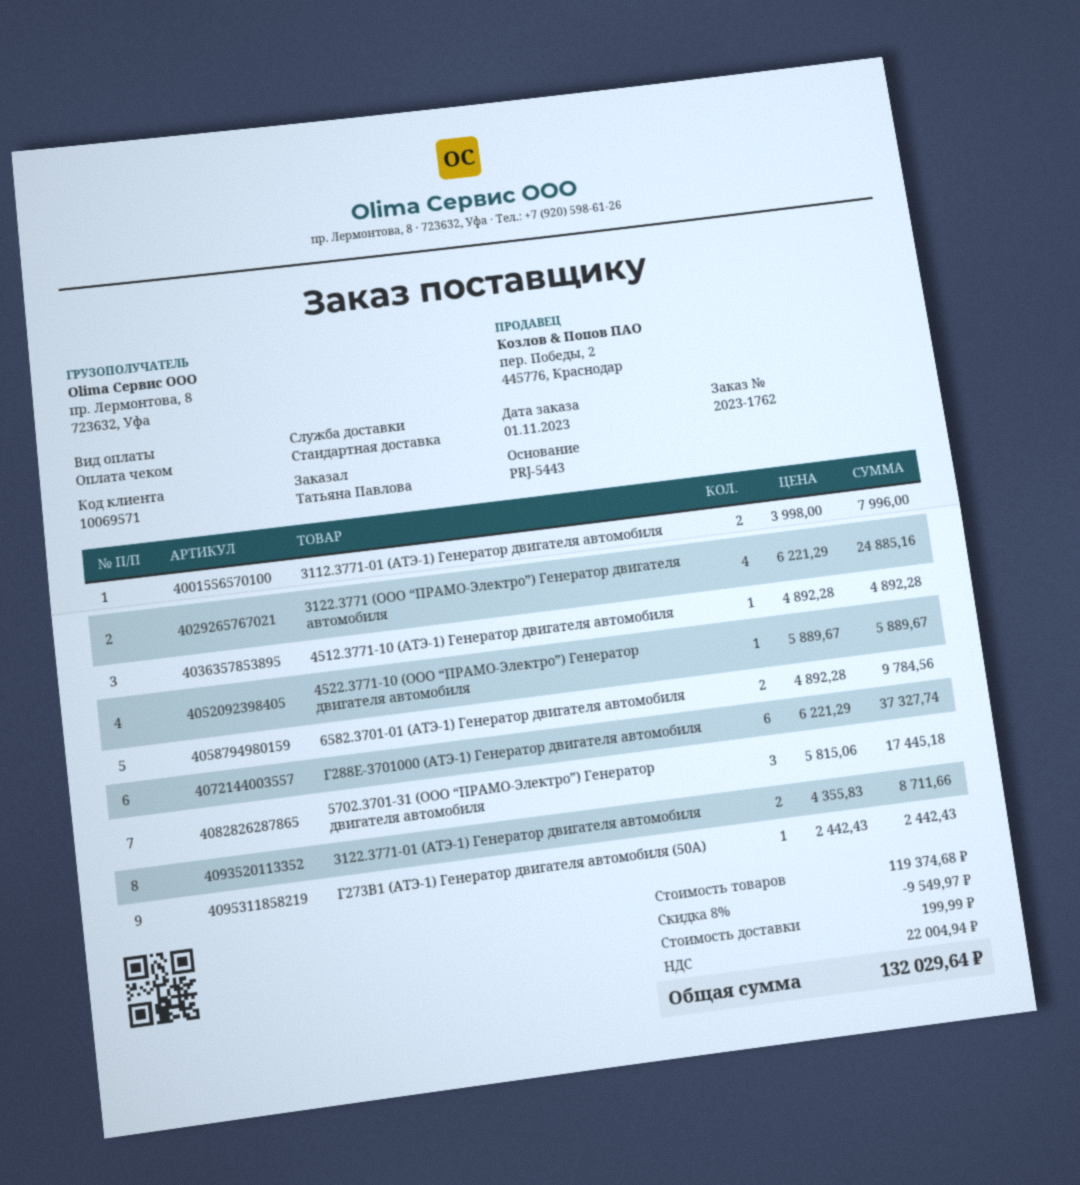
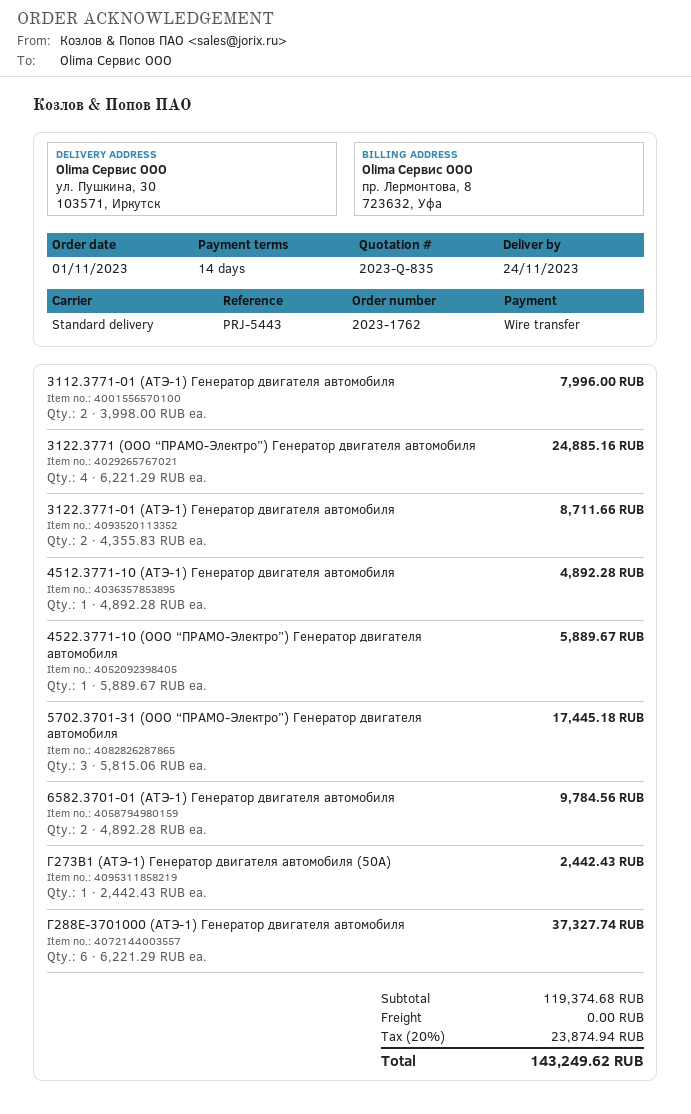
payment method: cheque -> bank transfer
ship to: пр. Лермонтова, 8, 723632, Уфа -> ул. Пушкина, 30, 103571, Иркутск
discount: 8% = 9549.97 -> none
shipping: 199.99 -> 0.00
tax: 22004.94 -> 23874.94
total: 132029.64 -> 143249.62

